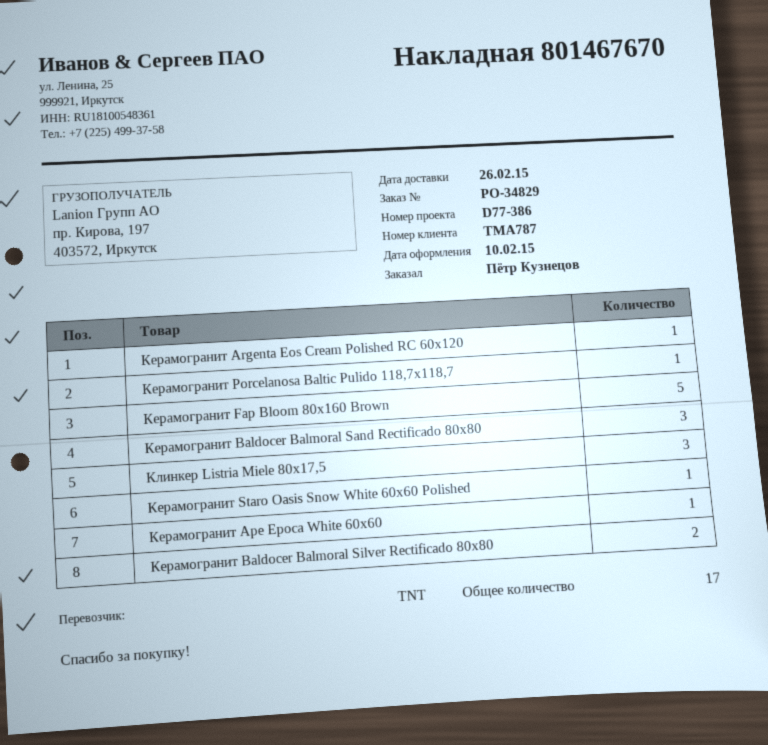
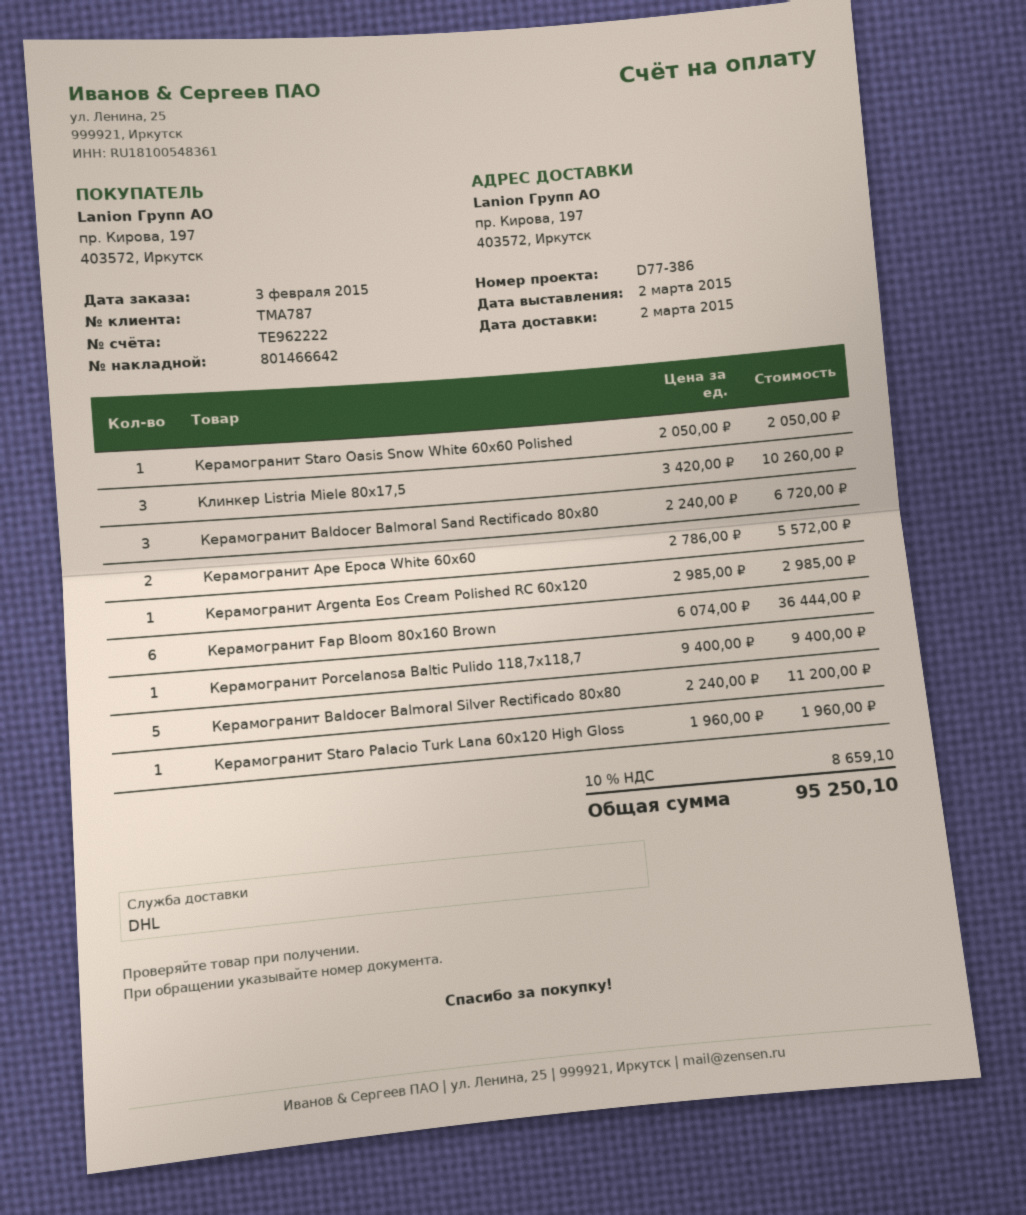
order date: 2015-02-10 -> 2015-02-03
delivery note number: 801467670 -> 801466642
delivery date: 2015-02-26 -> 2015-03-02
shipping method: TNT -> DHL
Керамогранит Fap Bloom 80x160 Brown: 5 -> 6
Керамогранит Ape Epoca White 60x60: 1 -> 2
Керамогранит Baldocer Balmoral Silver Rectificado 80x80: 2 -> 5
Керамогранит Staro Palacio Turk Lana 60x120 High Gloss: none -> 1

